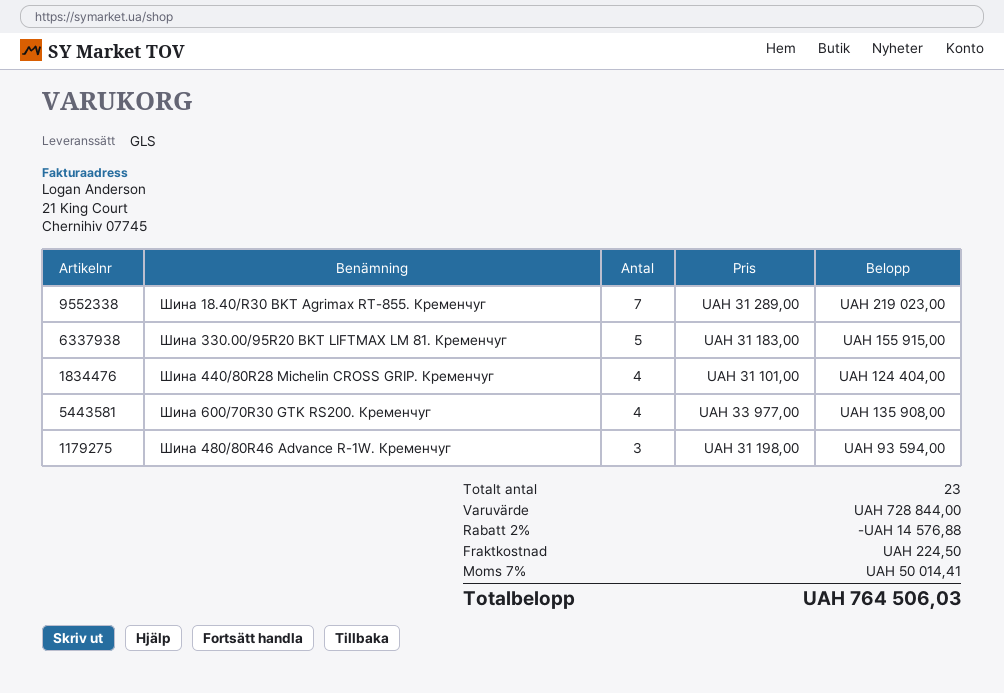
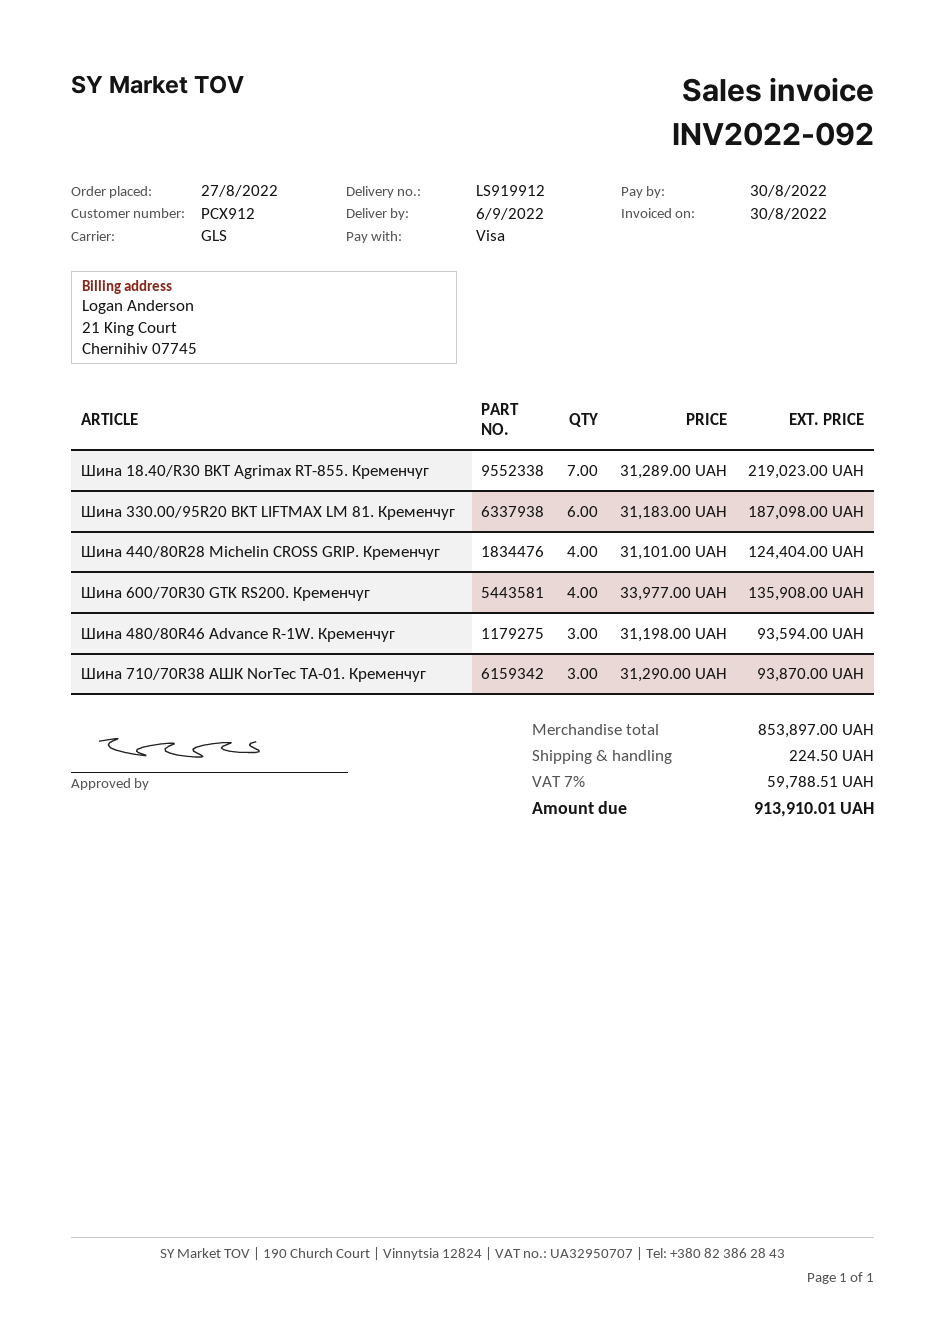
Шина 330.00/95R20 BKT LIFTMAX LM 81. Кременчуг: 5 x 31183.00 = 155915.00 -> 6 x 31183.00 = 187098.00
Шина 710/70R38 АШК NorTec ТА-01. Кременчуг: none -> 3 x 31290.00 = 93870.00
subtotal: 728844.00 -> 853897.00
discount: 2% = 14576.88 -> none
tax: 7% = 50014.41 -> 7% = 59788.51
total: 764506.03 -> 913910.01

